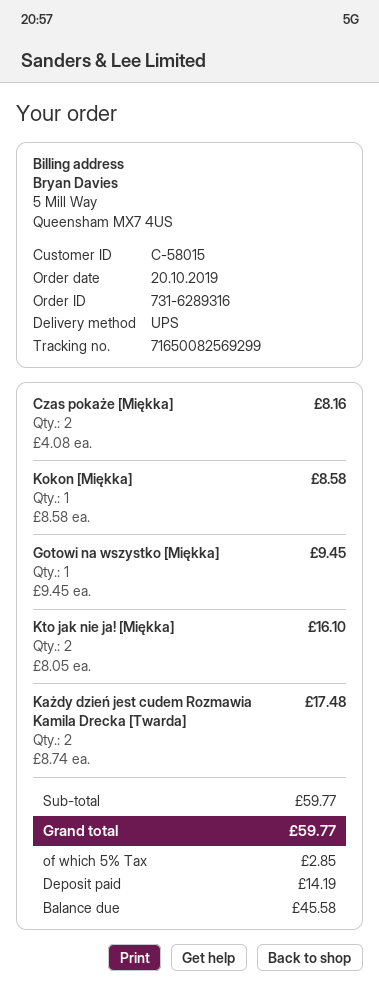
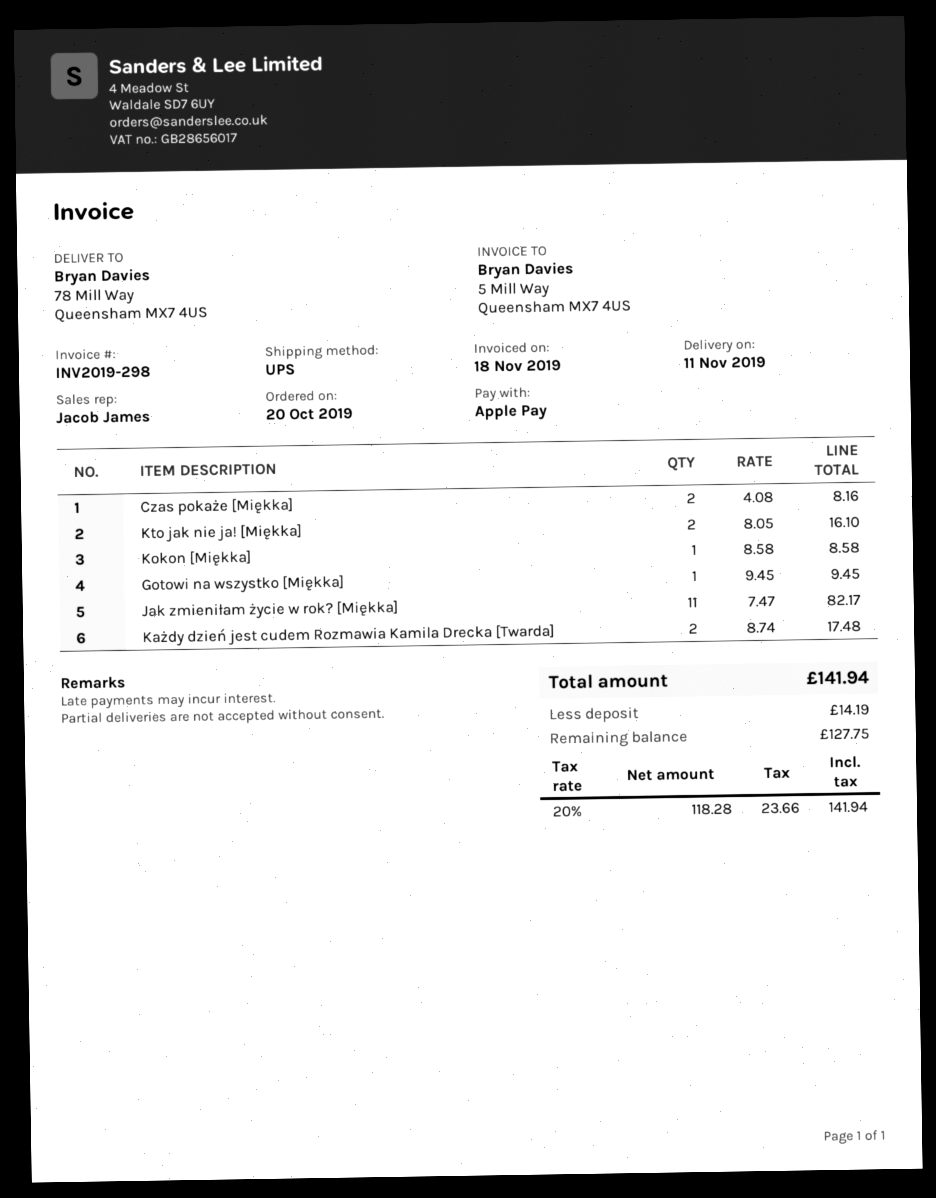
Jak zmieniłam życie w rok? [Miękka]: none -> 11 x 7.47 = 82.17
tax: 5% = 2.85 -> 20% = 23.66
total: 59.77 -> 141.94
balance: 45.58 -> 127.75

